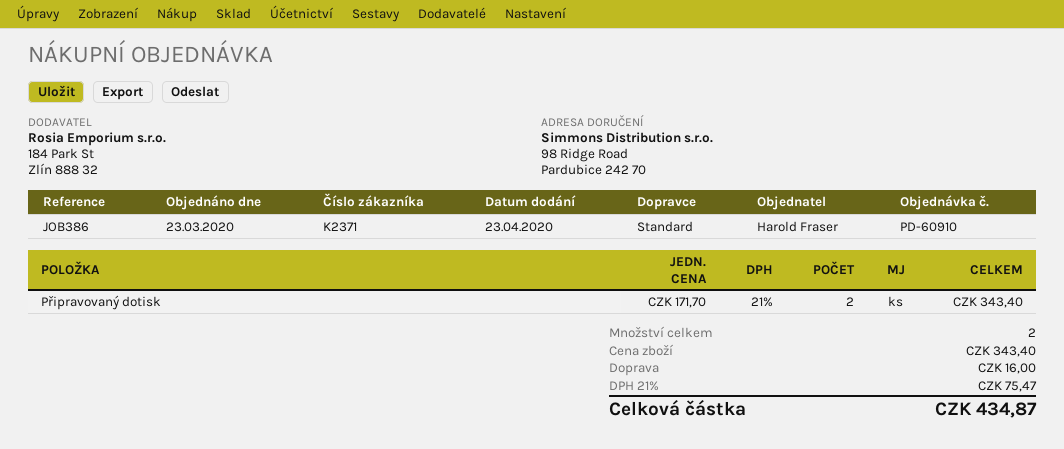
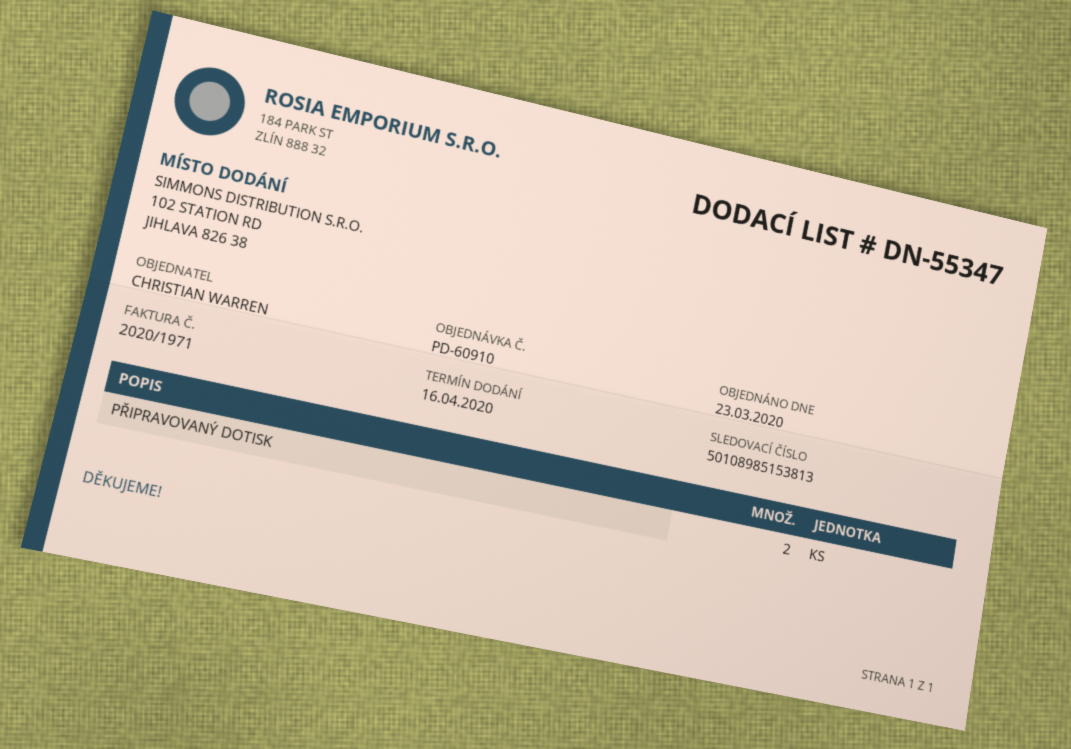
delivery date: 2020-04-23 -> 2020-04-16
ordered by: Harold Fraser -> CHRISTIAN WARREN
ship to: 98 Ridge Road, Pardubice 242 70 -> 102 STATION RD, JIHLAVA 826 38

